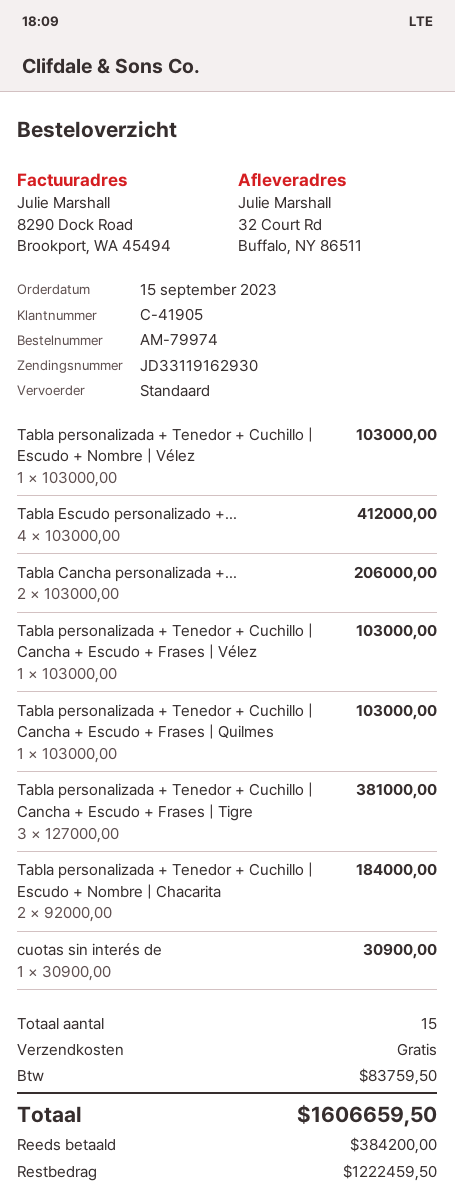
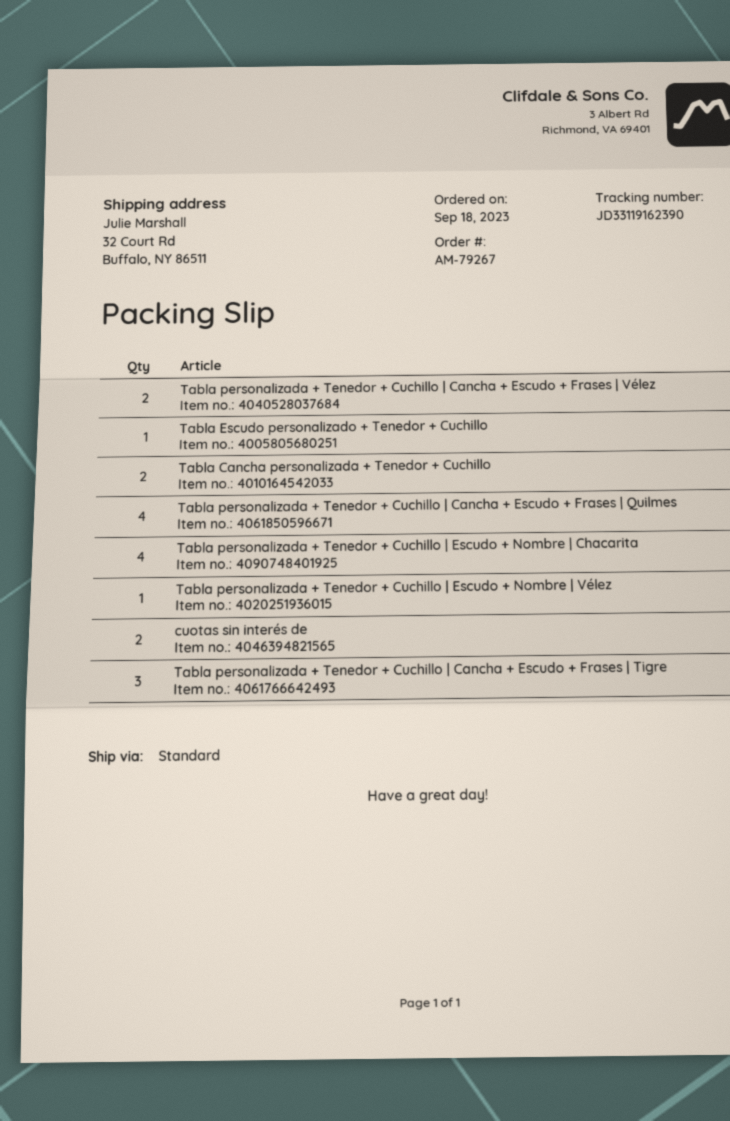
order number: AM-79974 -> AM-79267
order date: 2023-09-15 -> 2023-09-18
tracking number: JD33119162930 -> JD33119162390
Tabla Escudo personalizado +...: 4 -> 1
Tabla personalizada + Tenedor + Cuchillo | Cancha + Escudo + Frases | Vélez: 1 -> 2
Tabla personalizada + Tenedor + Cuchillo | Cancha + Escudo + Frases | Quilmes: 1 -> 4
Tabla personalizada + Tenedor + Cuchillo | Escudo + Nombre | Chacarita: 2 -> 4
cuotas sin interés de: 1 -> 2

